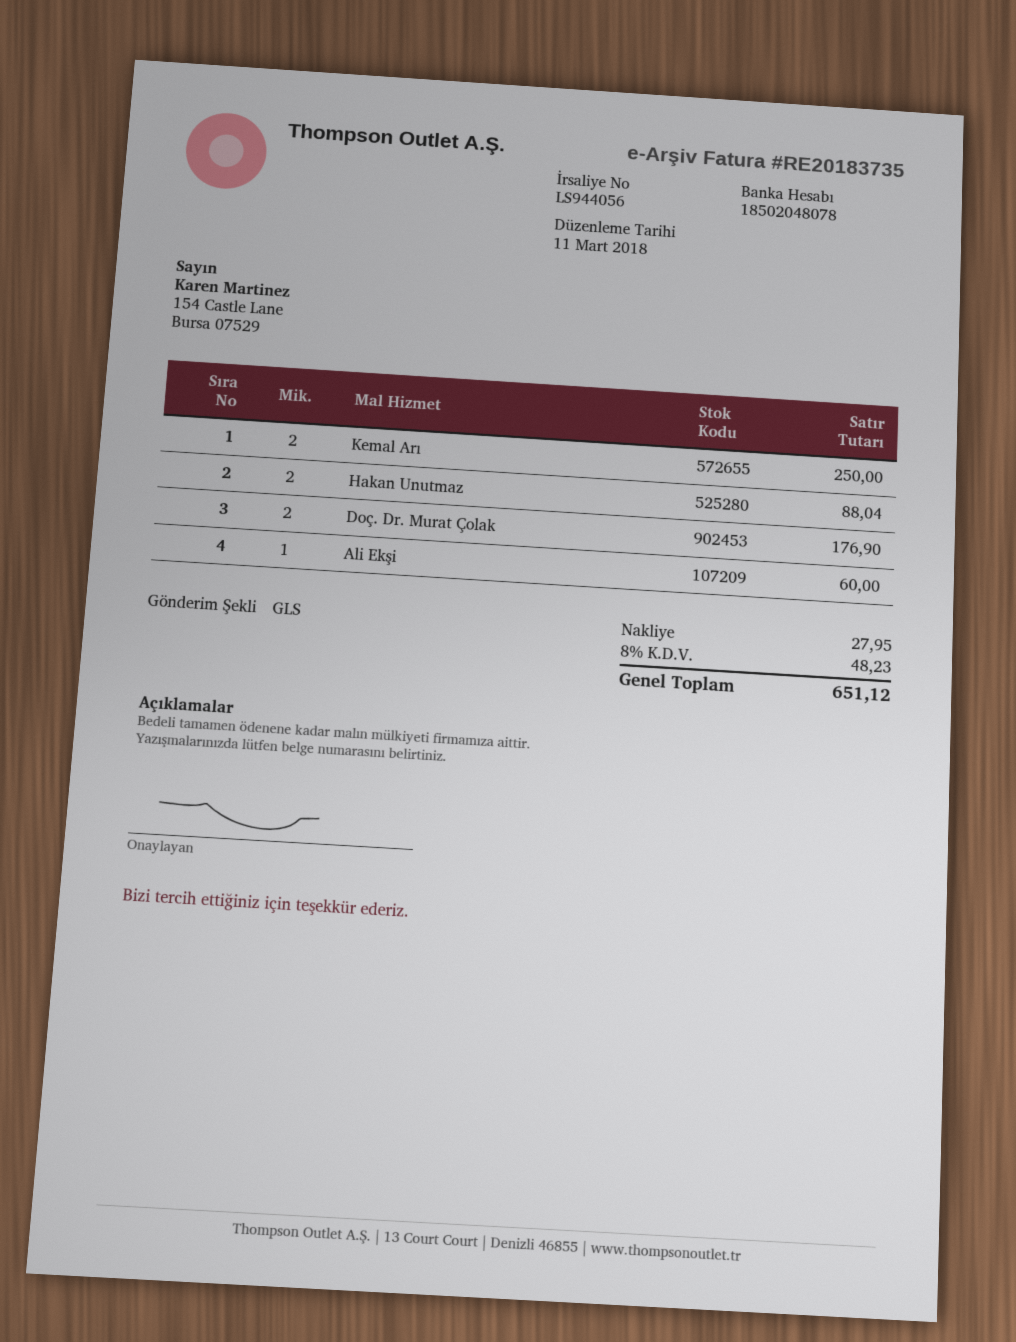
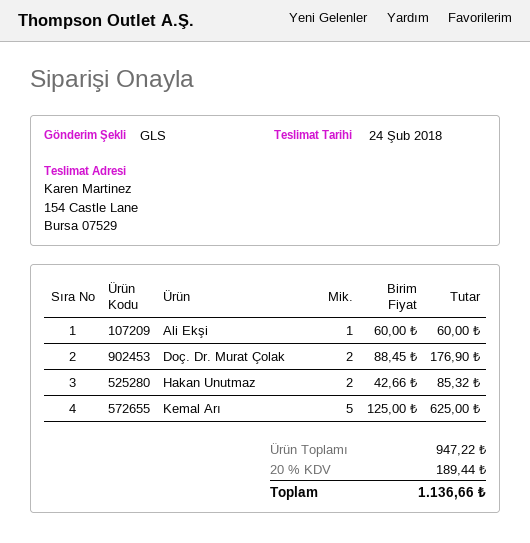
Kemal Arı: 2 for 250.00 -> 5 for 625.00
Hakan Unutmaz: 2 for 88.04 -> 2 for 85.32
shipping: 27.95 -> none
tax: 8% = 48.23 -> 20% = 189.44
total: 651.12 -> 1136.66

